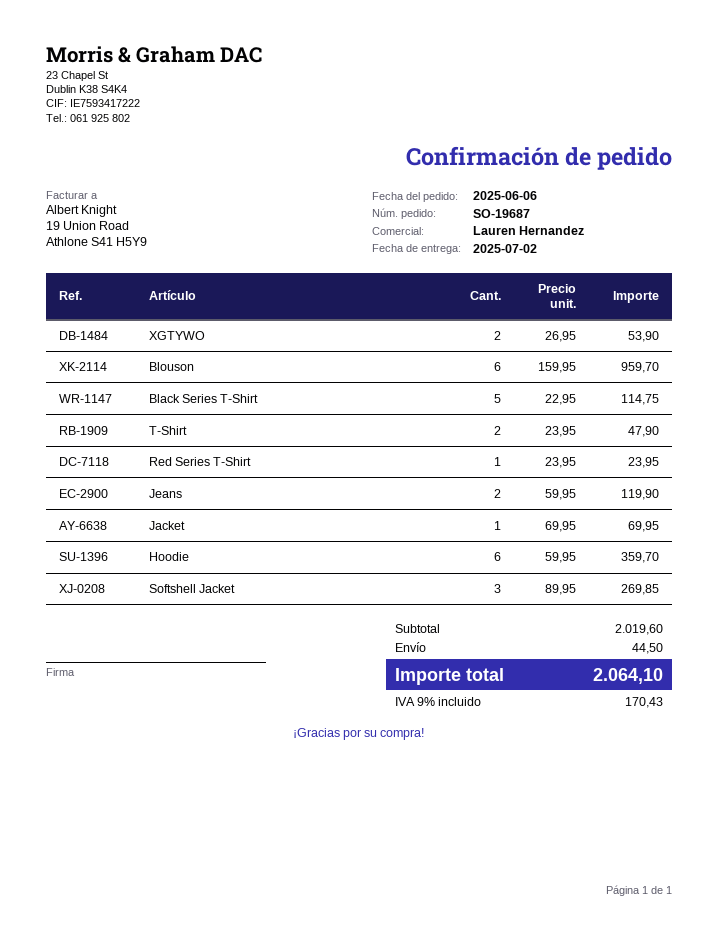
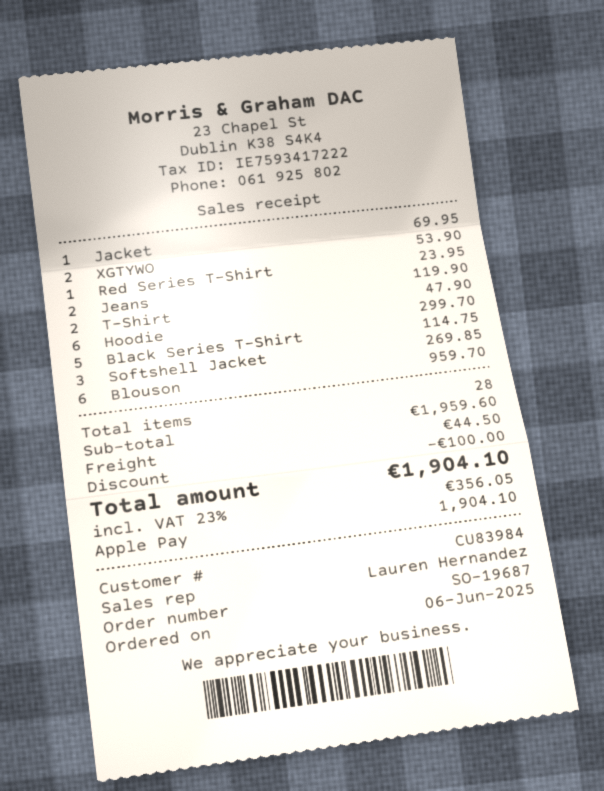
Hoodie: 6 for 359.70 -> 6 for 299.70
subtotal: 2019.60 -> 1959.60
discount: none -> 100.00
tax: 9% = 170.43 -> 23% = 356.05
total: 2064.10 -> 1904.10

